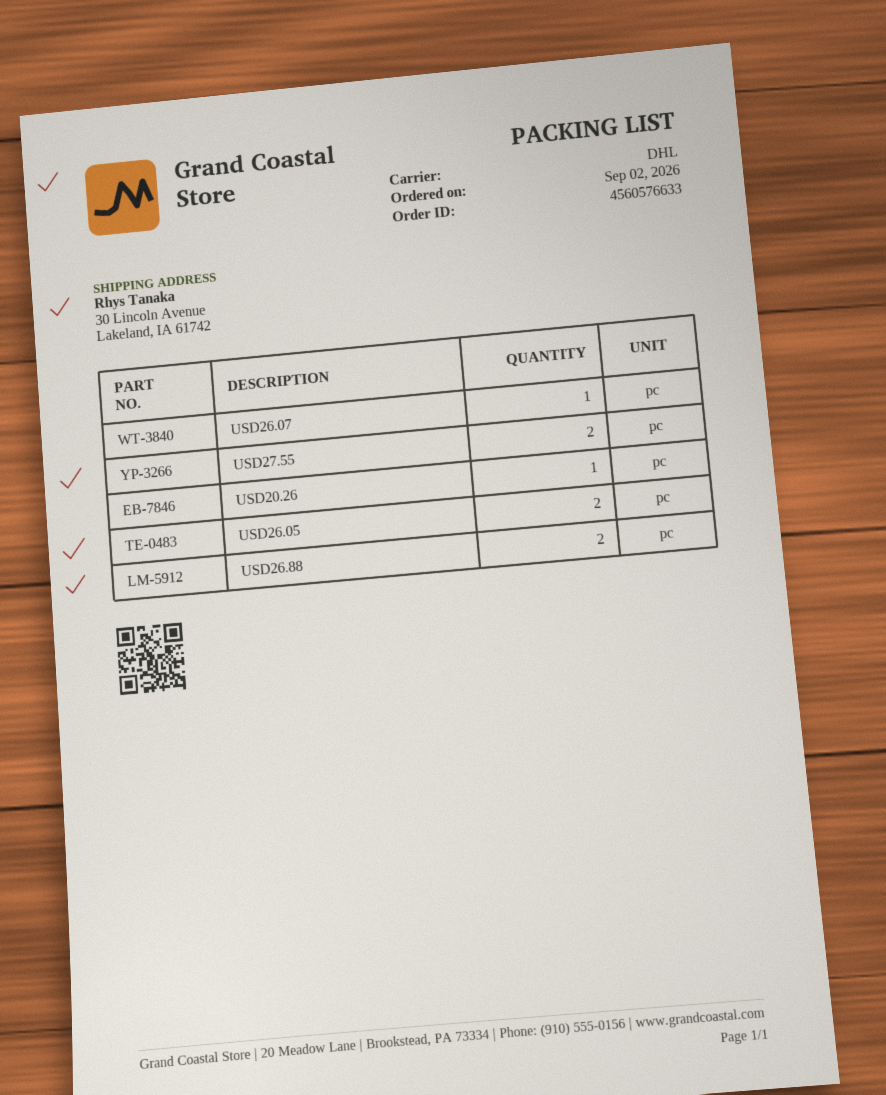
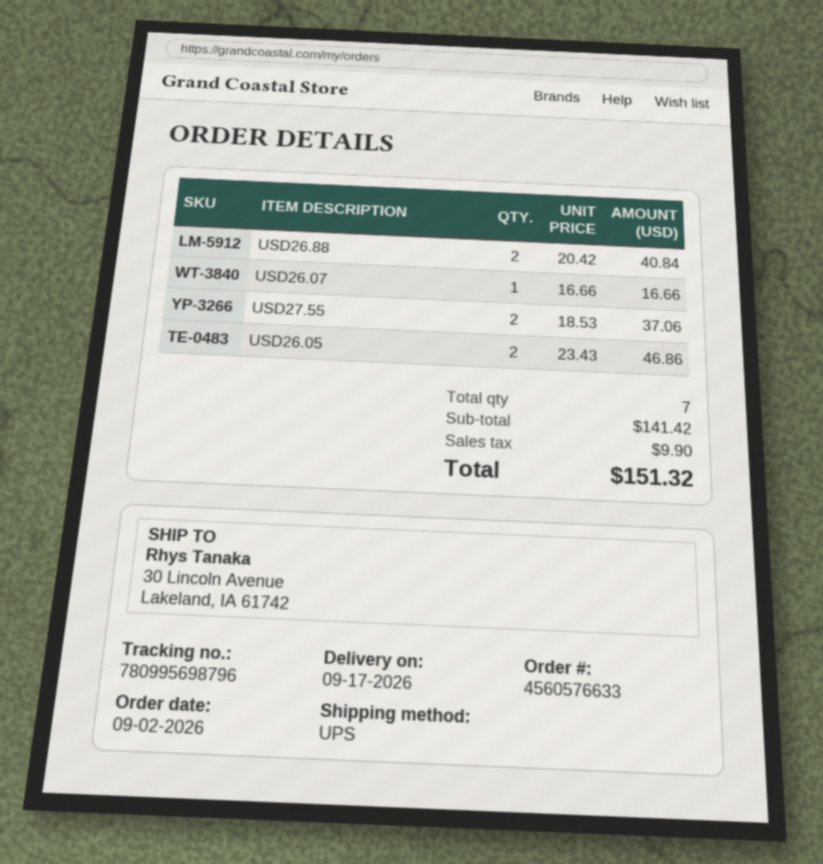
shipping method: DHL -> UPS
USD20.26: 1 -> none

